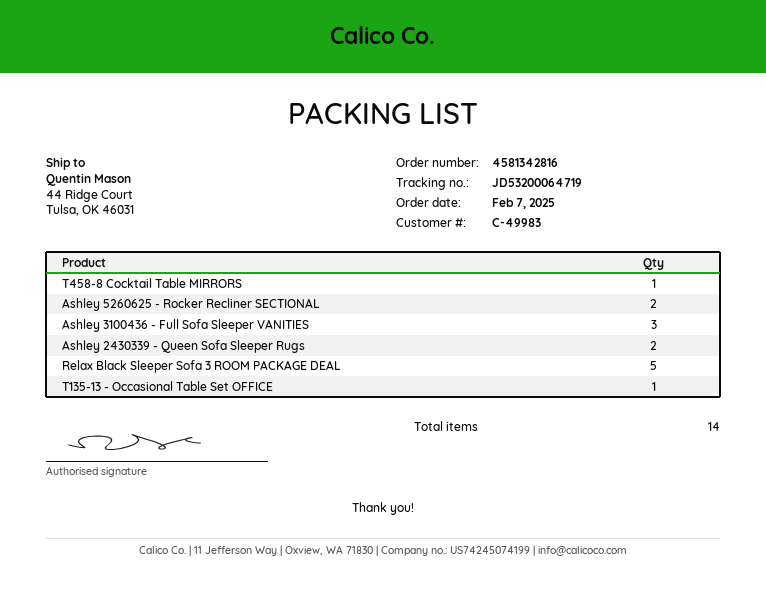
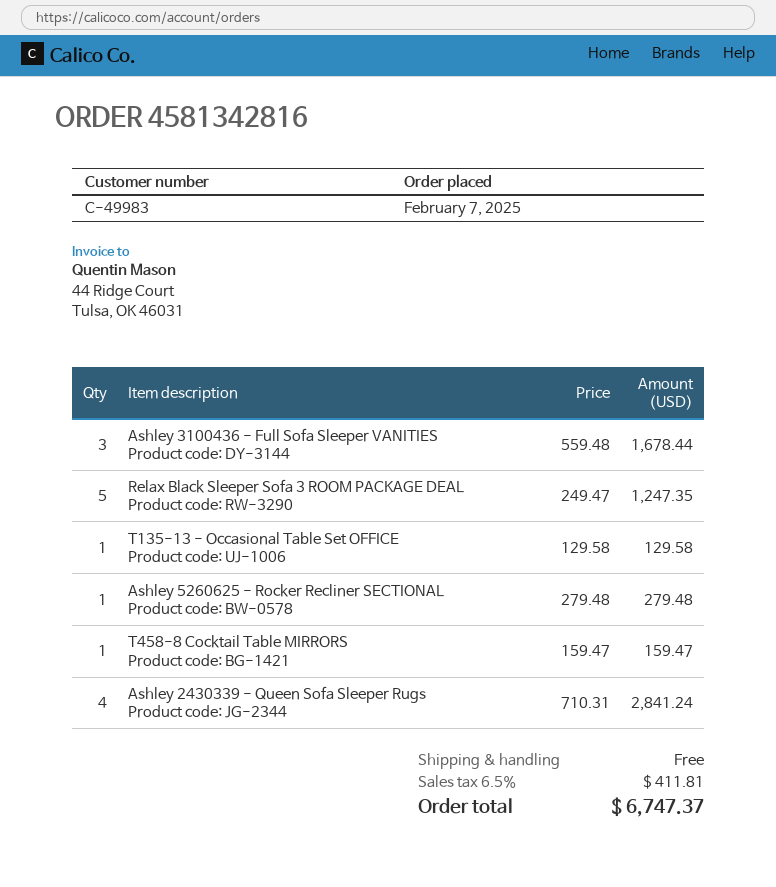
Ashley 5260625 - Rocker Recliner SECTIONAL: 2 -> 1
Ashley 2430339 - Queen Sofa Sleeper Rugs: 2 -> 4

